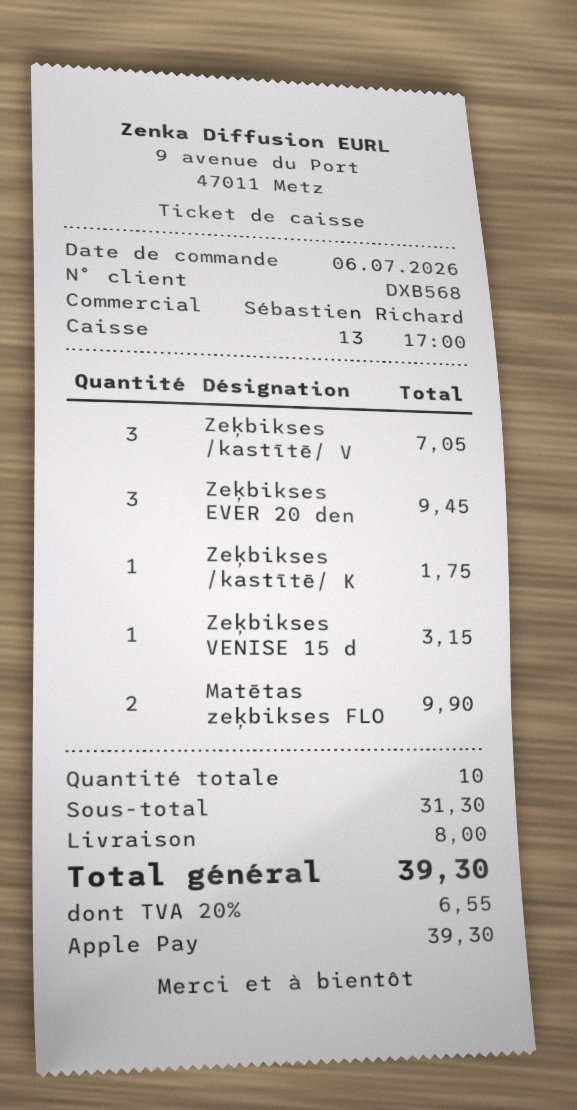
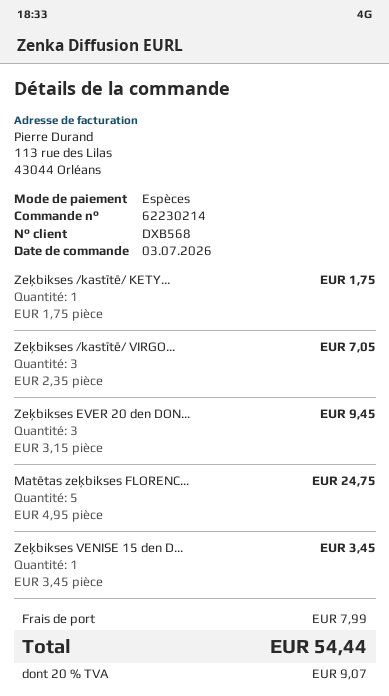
order date: 2026-07-06 -> 2026-07-03
payment method: Apple Pay -> cash
Zeķbikses VENISE 15 d: 1 for 3.15 -> 1 for 3.45
Matētas zeķbikses FLO: 2 for 9.90 -> 5 for 24.75
shipping: 8.00 -> 7.99
tax: 20% = 6.55 -> 20% = 9.07
total: 39.30 -> 54.44

